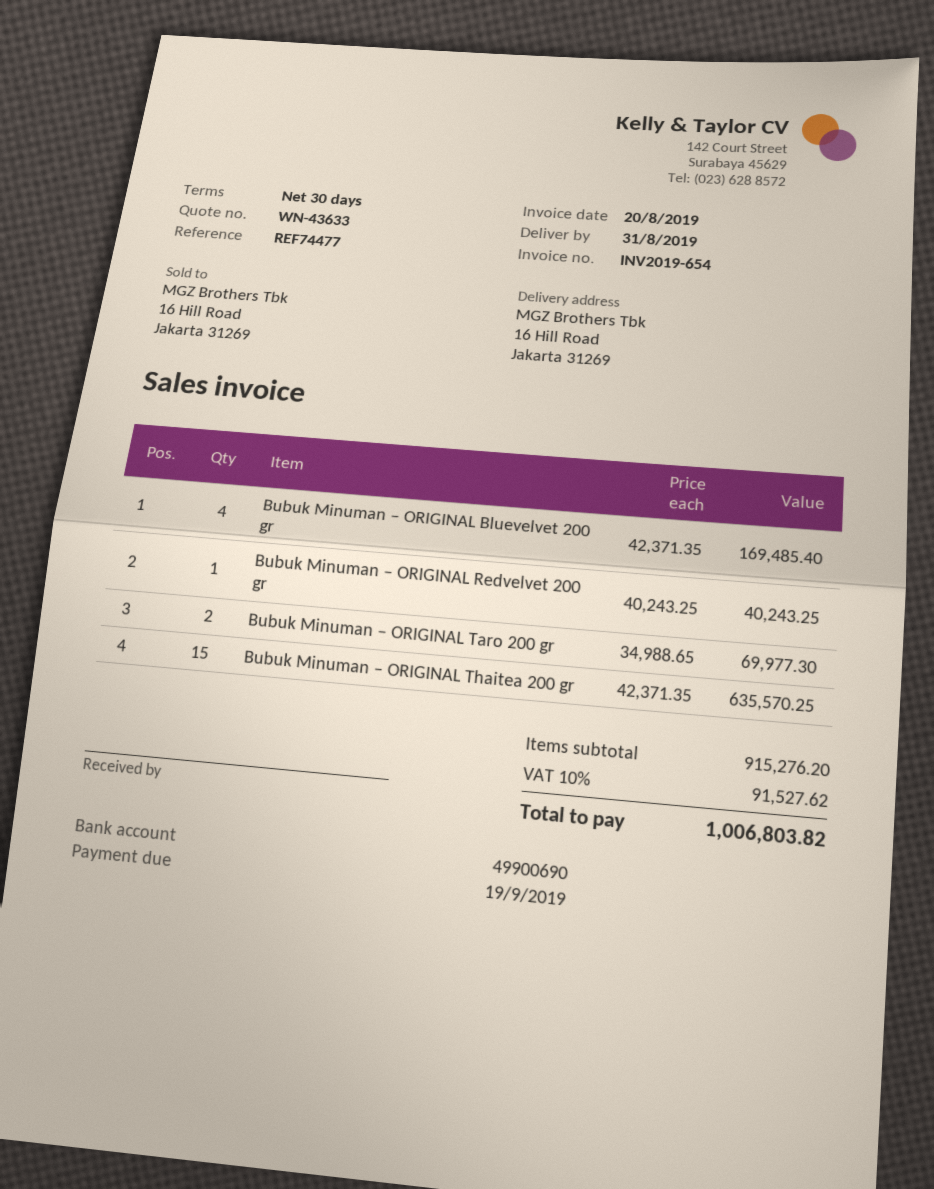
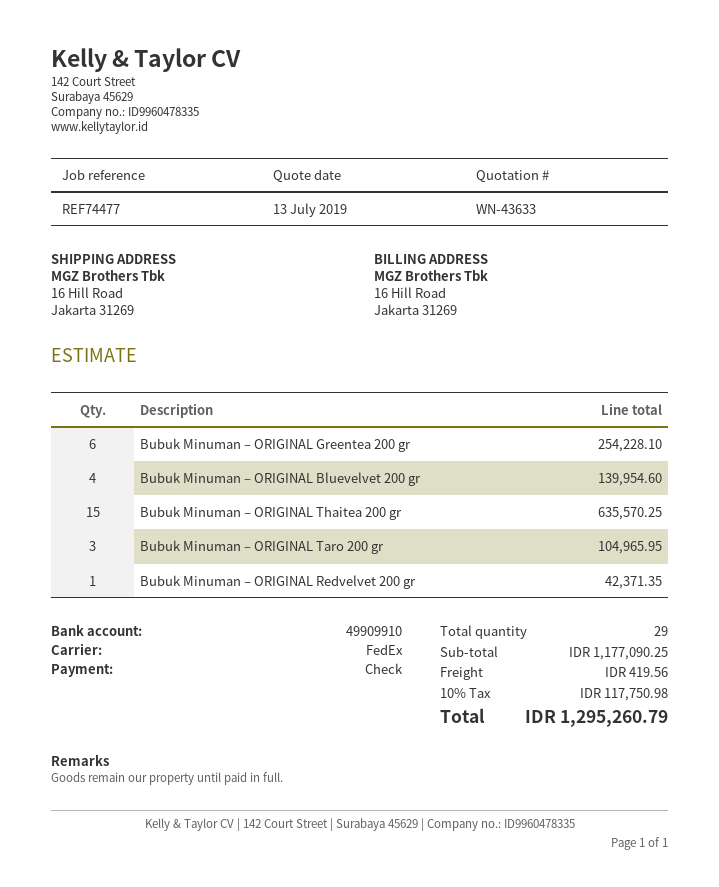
bank account: 49900690 -> 49909910
Bubuk Minuman – ORIGINAL Bluevelvet 200 gr: 4 for 169485.40 -> 4 for 139954.60
Bubuk Minuman – ORIGINAL Redvelvet 200 gr: 1 for 40243.25 -> 1 for 42371.35
Bubuk Minuman – ORIGINAL Taro 200 gr: 2 for 69977.30 -> 3 for 104965.95
Bubuk Minuman – ORIGINAL Greentea 200 gr: none -> 6 for 254228.10
subtotal: 915276.20 -> 1177090.25
shipping: none -> 419.56
tax: 10% = 91527.62 -> 10% = 117750.98
total: 1006803.82 -> 1295260.79

